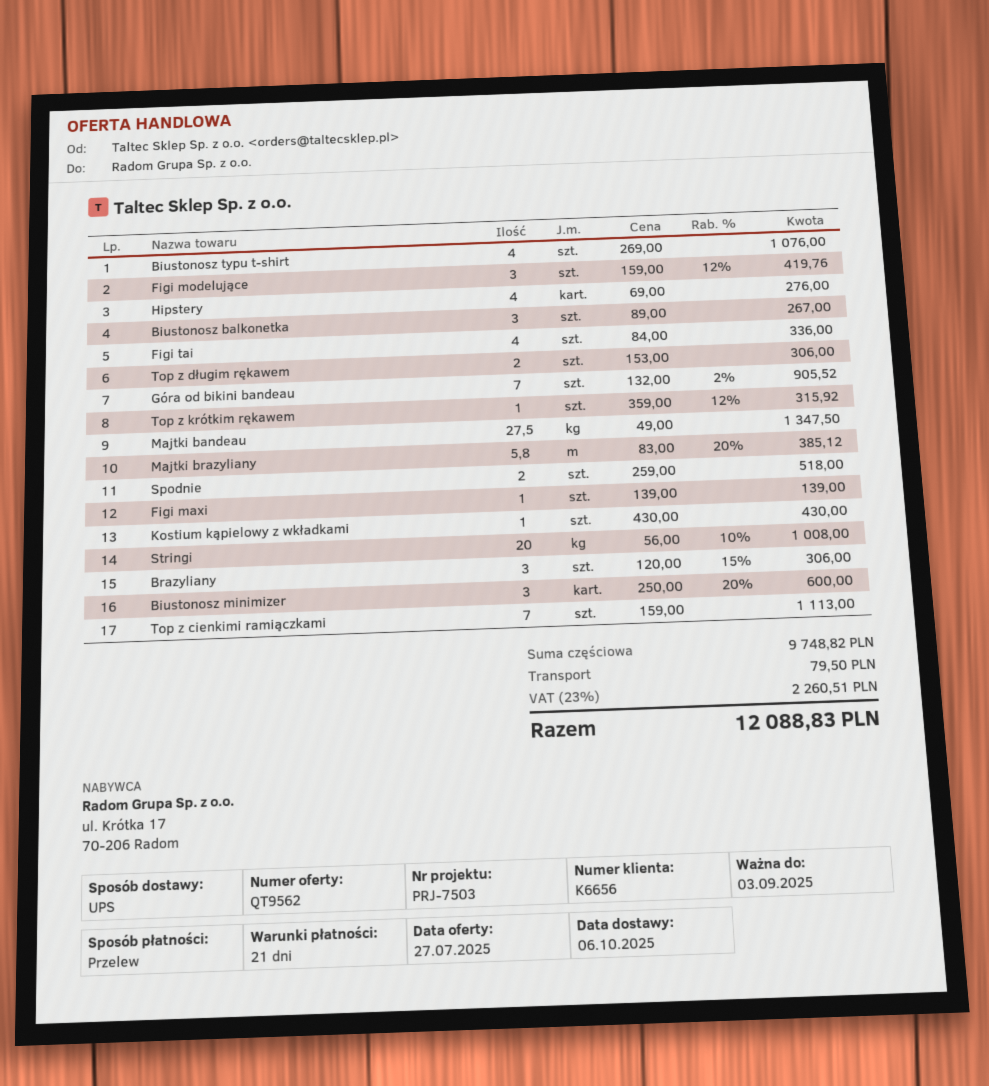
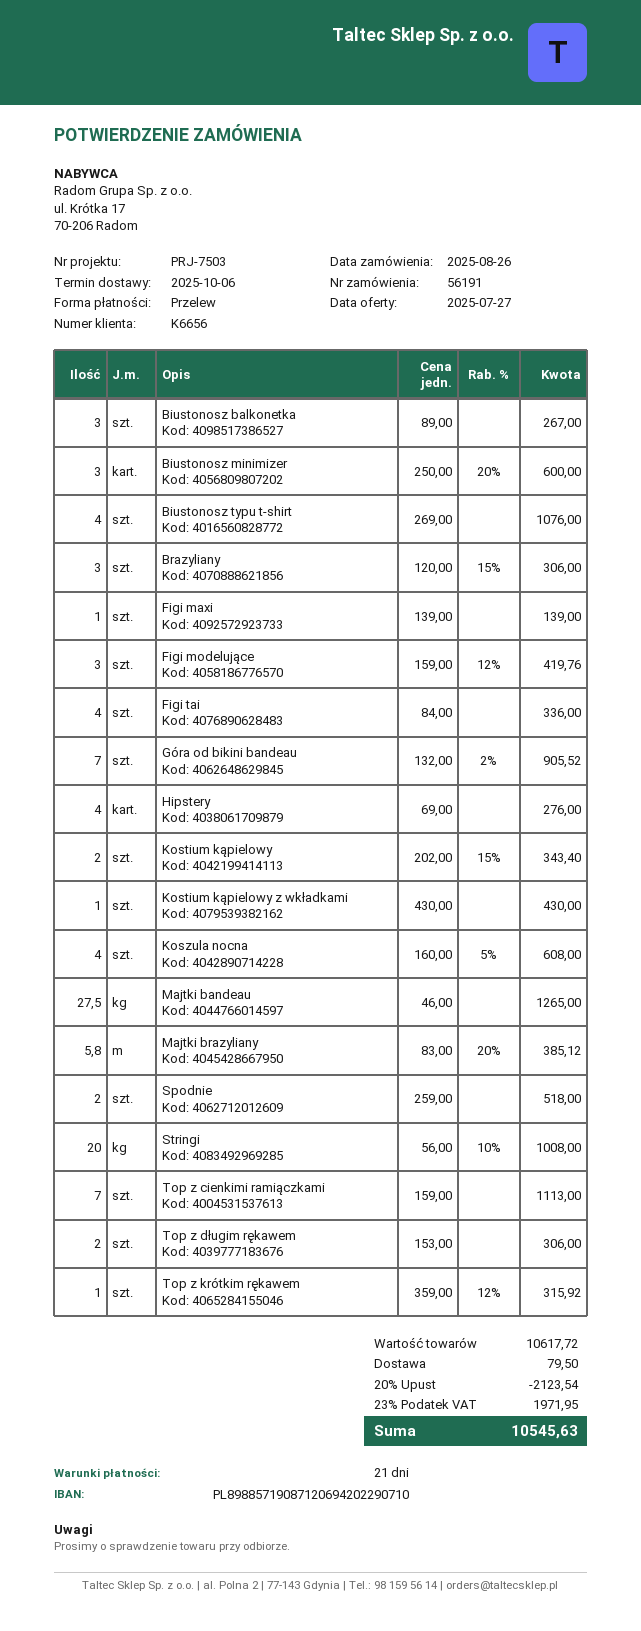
Majtki bandeau: 27.5 x 49.00 = 1347.50 -> 27.5 x 46.00 = 1265.00
Kostium kąpielowy: none -> 2 x 202.00 - 15% = 343.40
Koszula nocna: none -> 4 x 160.00 - 5% = 608.00
subtotal: 9748.82 -> 10617.72
discount: none -> 20% = 2123.54
tax: 23% = 2260.51 -> 23% = 1971.95
total: 12088.83 -> 10545.63

